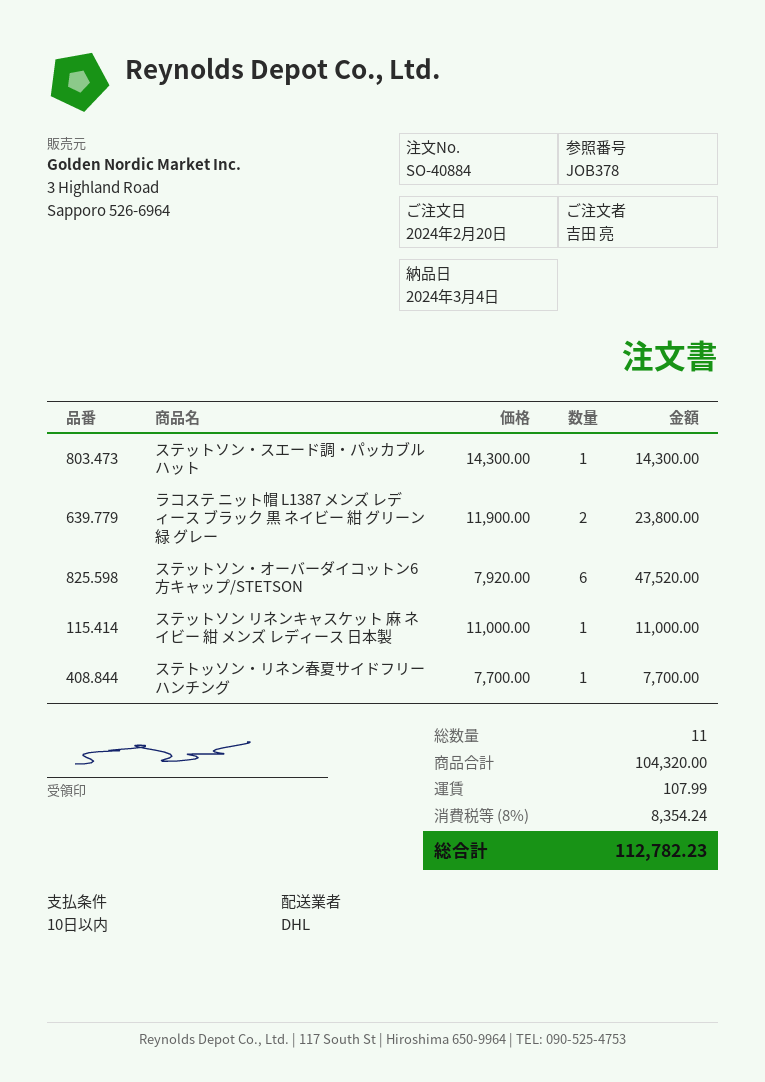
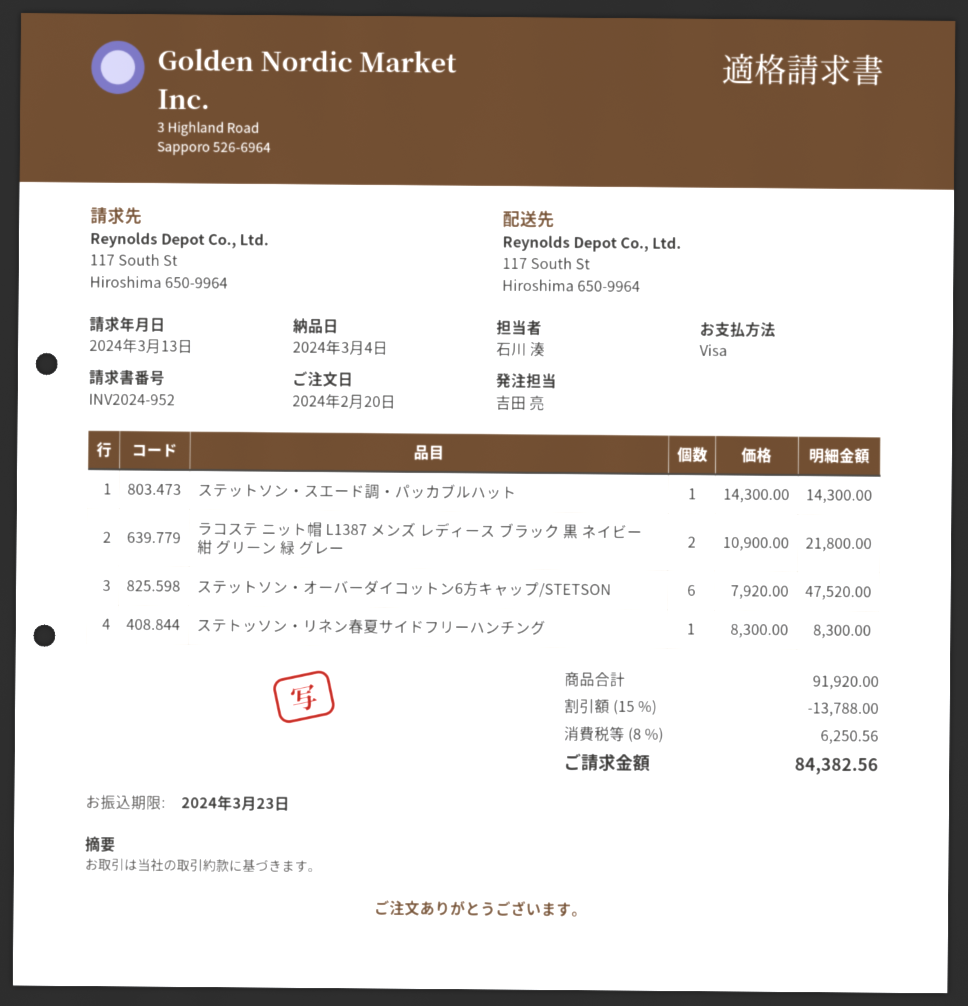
ラコステ ニット帽 L1387 メンズ レディース ブラック 黒 ネイビー 紺 グリーン 緑 グレー: 2 x 11900.00 = 23800.00 -> 2 x 10900.00 = 21800.00
ステットソン リネンキャスケット 麻 ネイビー 紺 メンズ レディース 日本製: 1 x 11000.00 = 11000.00 -> none
ステトッソン・リネン春夏サイドフリーハンチング: 1 x 7700.00 = 7700.00 -> 1 x 8300.00 = 8300.00
subtotal: 104320.00 -> 91920.00
discount: none -> 15% = 13788.00
shipping: 107.99 -> none
tax: 8% = 8354.24 -> 8% = 6250.56
total: 112782.23 -> 84382.56

